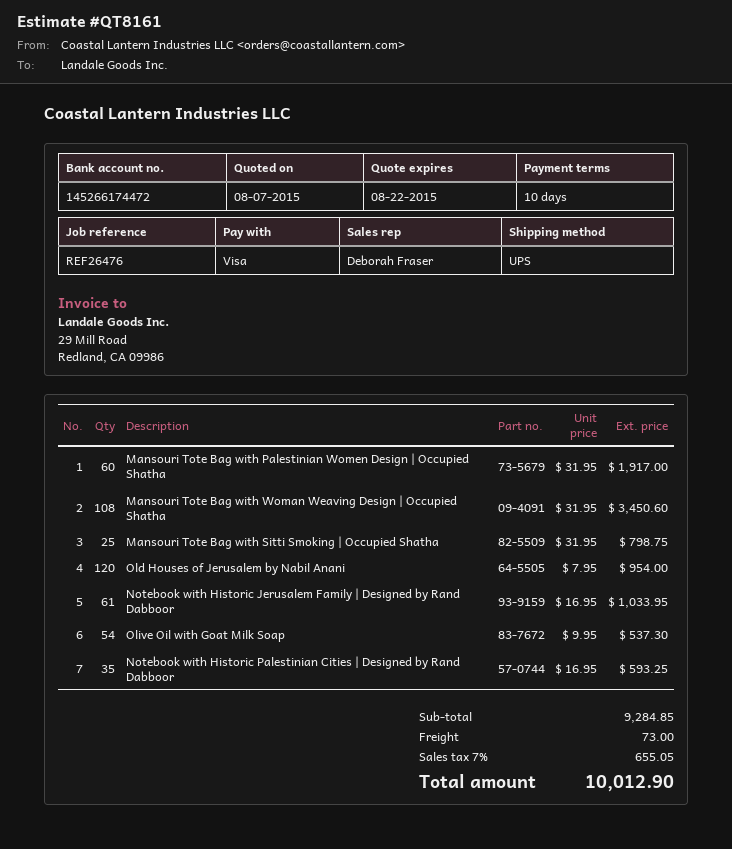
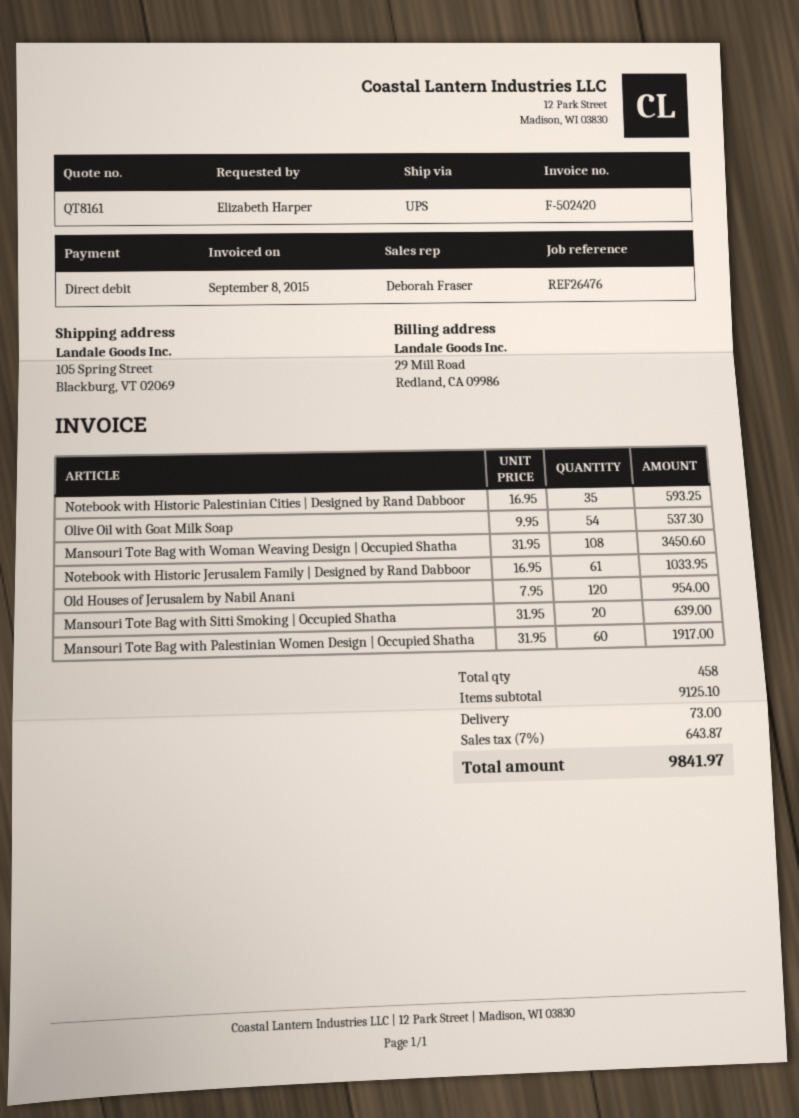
payment method: Visa -> direct debit
Mansouri Tote Bag with Sitti Smoking | Occupied Shatha: 25 x 31.95 = 798.75 -> 20 x 31.95 = 639.00
subtotal: 9284.85 -> 9125.10
tax: 7% = 655.05 -> 7% = 643.87
total: 10012.90 -> 9841.97

